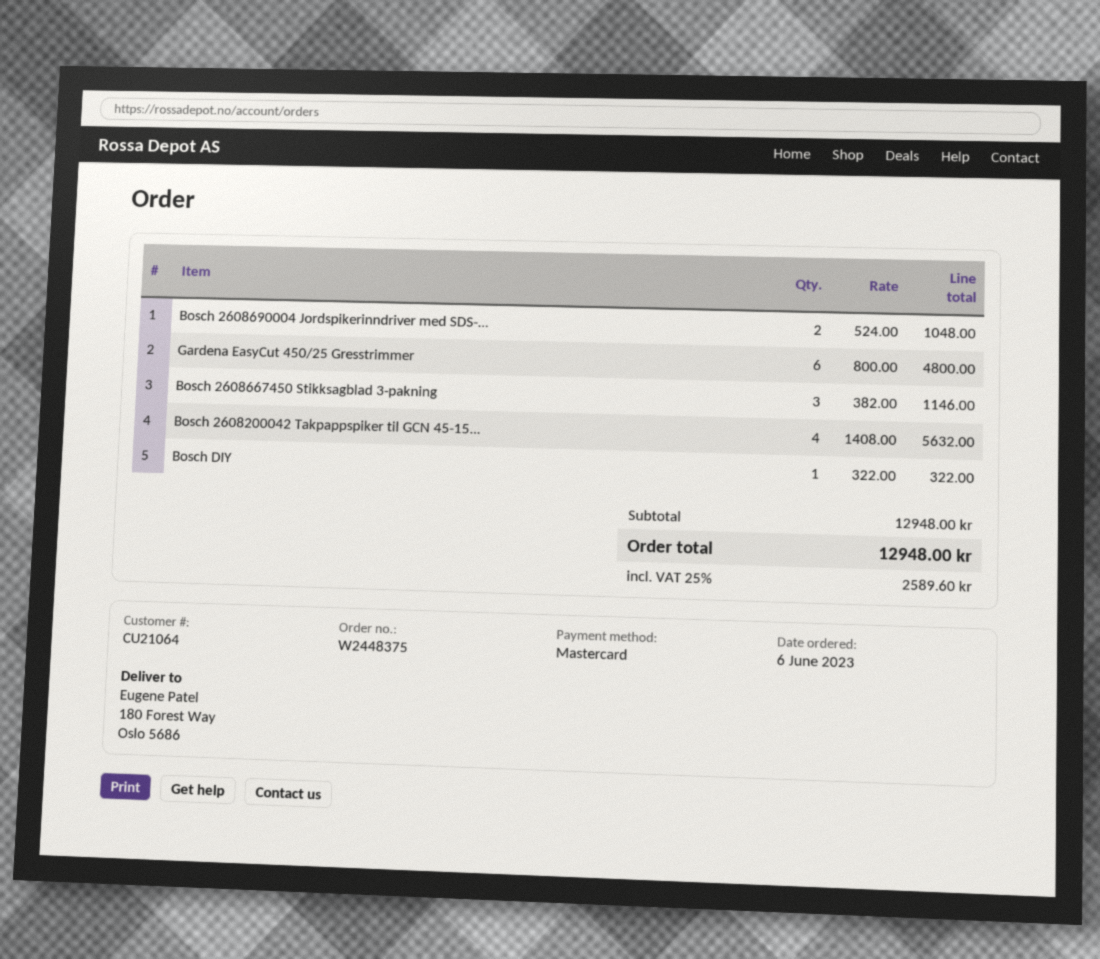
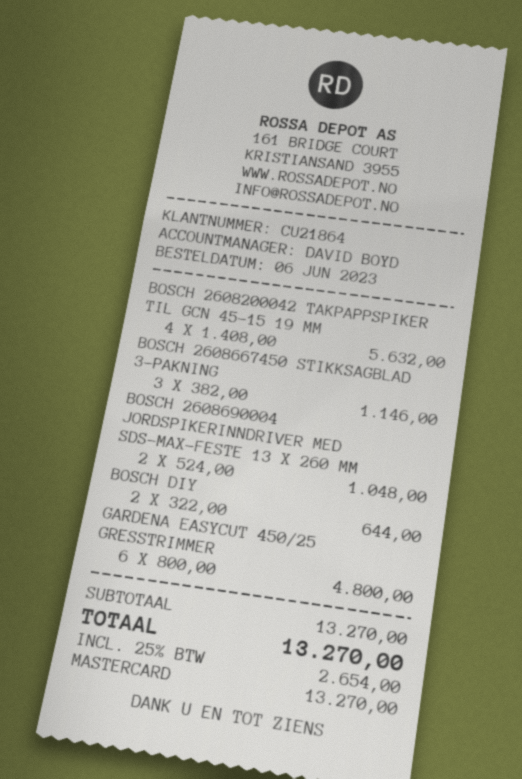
customer number: CU21064 -> CU21864
Bosch DIY: 1 x 322.00 = 322.00 -> 2 x 322.00 = 644.00
subtotal: 12948.00 -> 13270.00
tax: 25% = 2589.60 -> 25% = 2654.00
total: 12948.00 -> 13270.00

